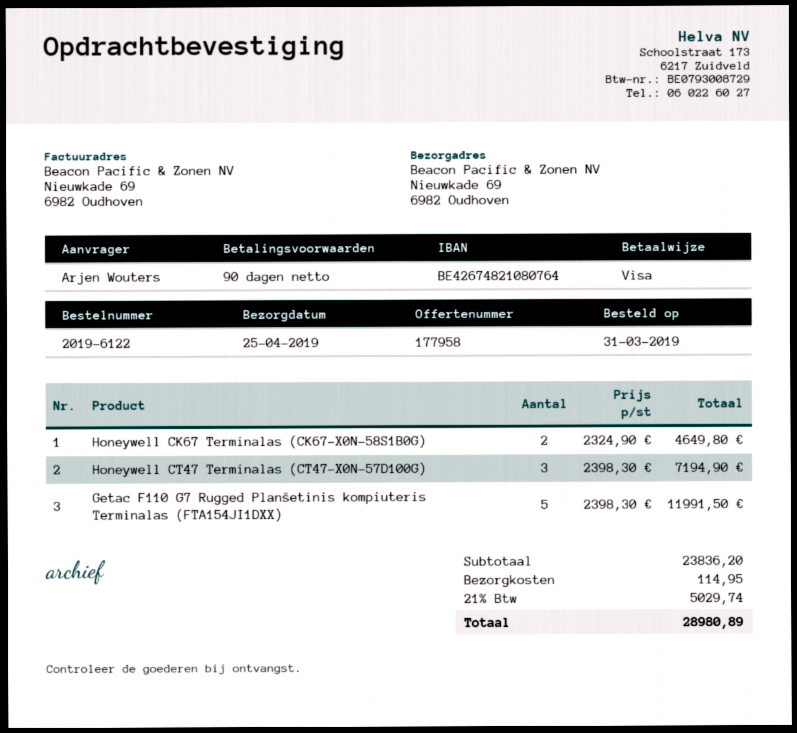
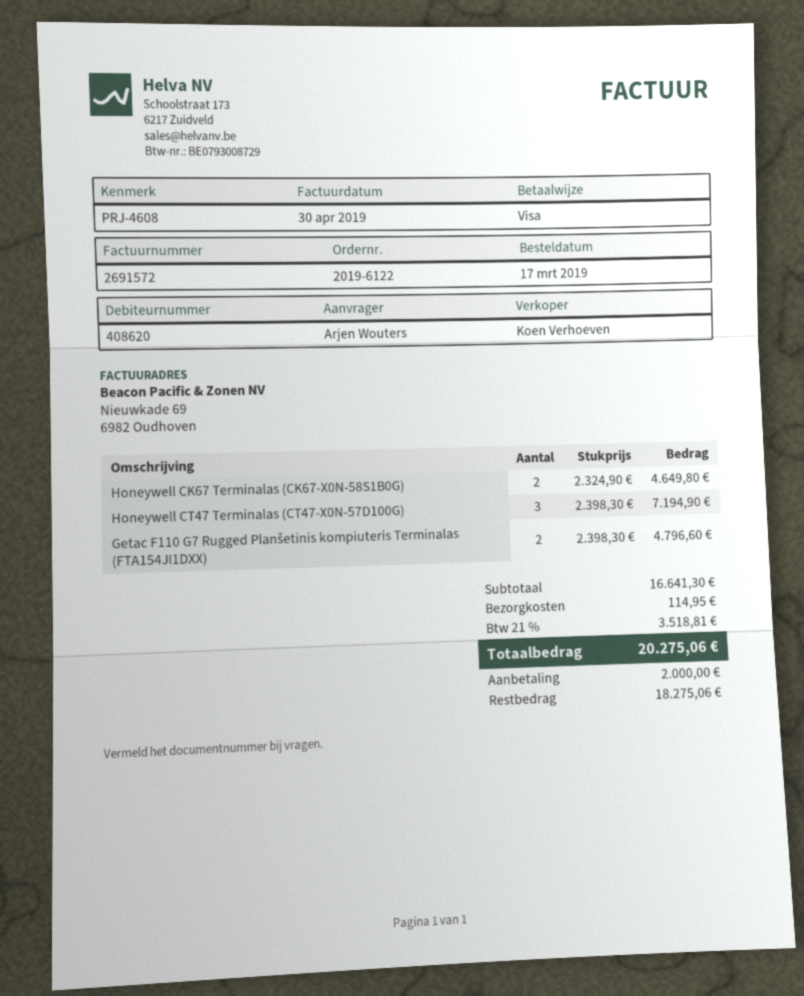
order date: 2019-03-31 -> 2019-03-17
Getac F110 G7 Rugged Planšetinis kompiuteris Terminalas (FTA154JI1DXX): 5 x 2398.30 = 11991.50 -> 2 x 2398.30 = 4796.60
subtotal: 23836.20 -> 16641.30
tax: 21% = 5029.74 -> 21% = 3518.81
total: 28980.89 -> 20275.06

